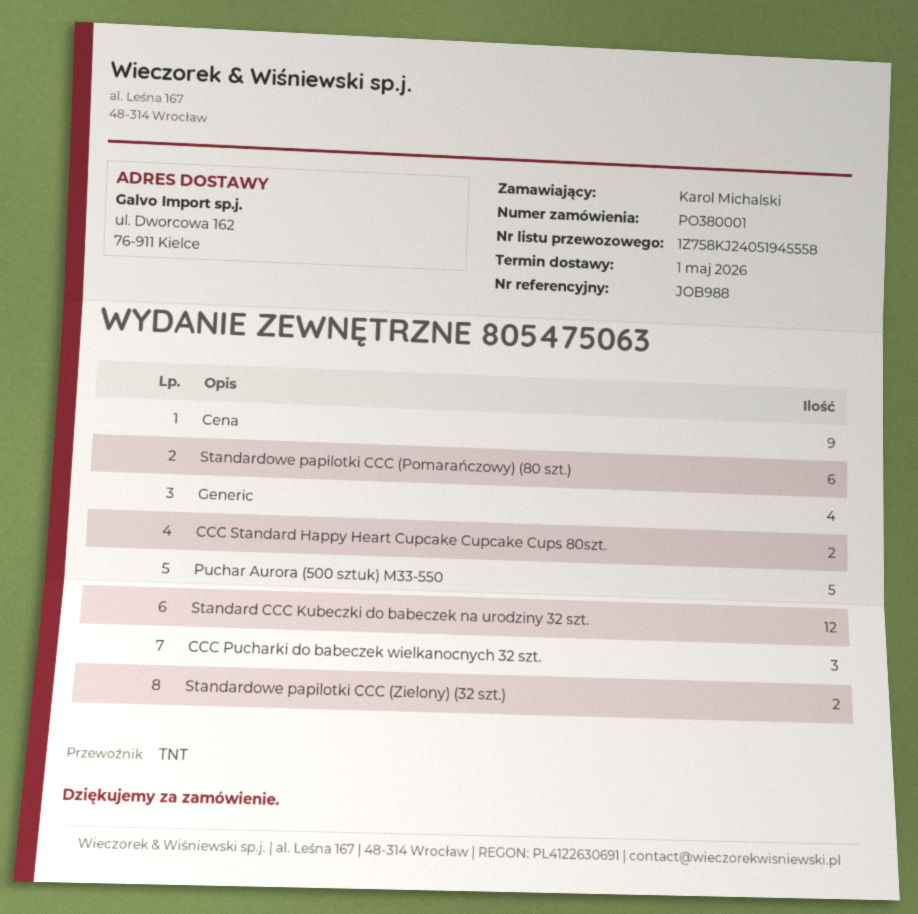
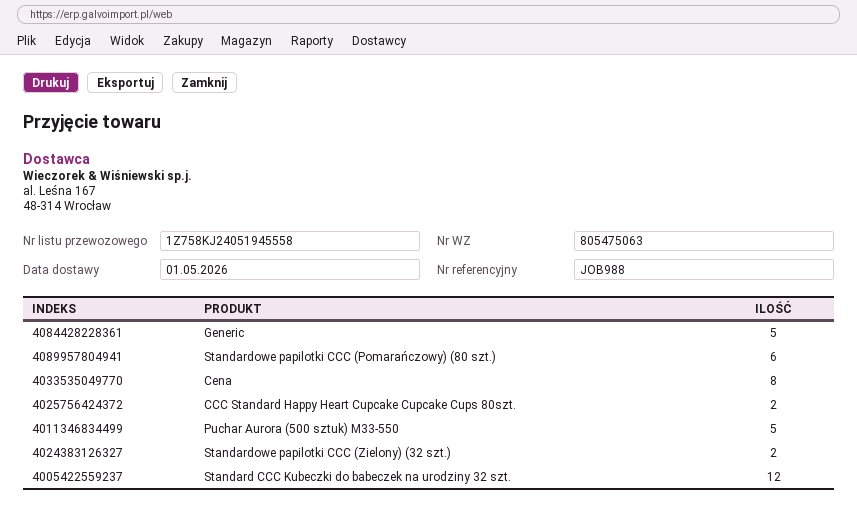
Cena: 9 -> 8
Generic: 4 -> 5
CCC Pucharki do babeczek wielkanocnych 32 szt.: 3 -> none

